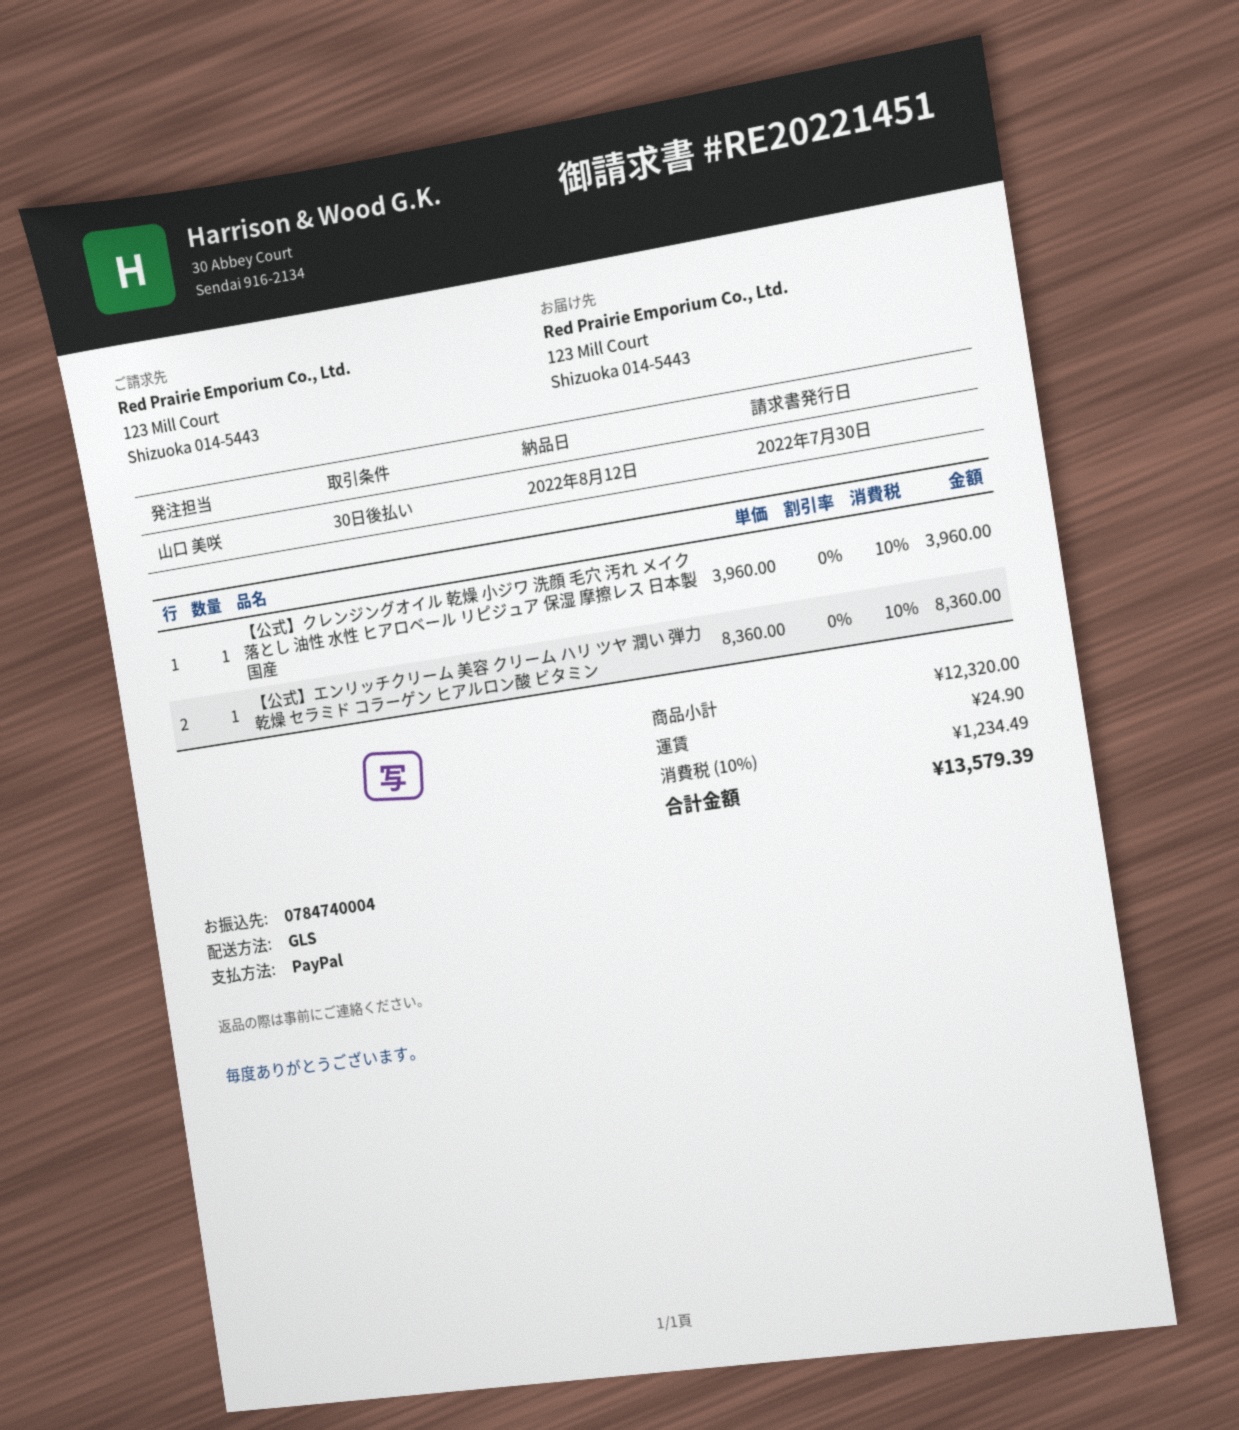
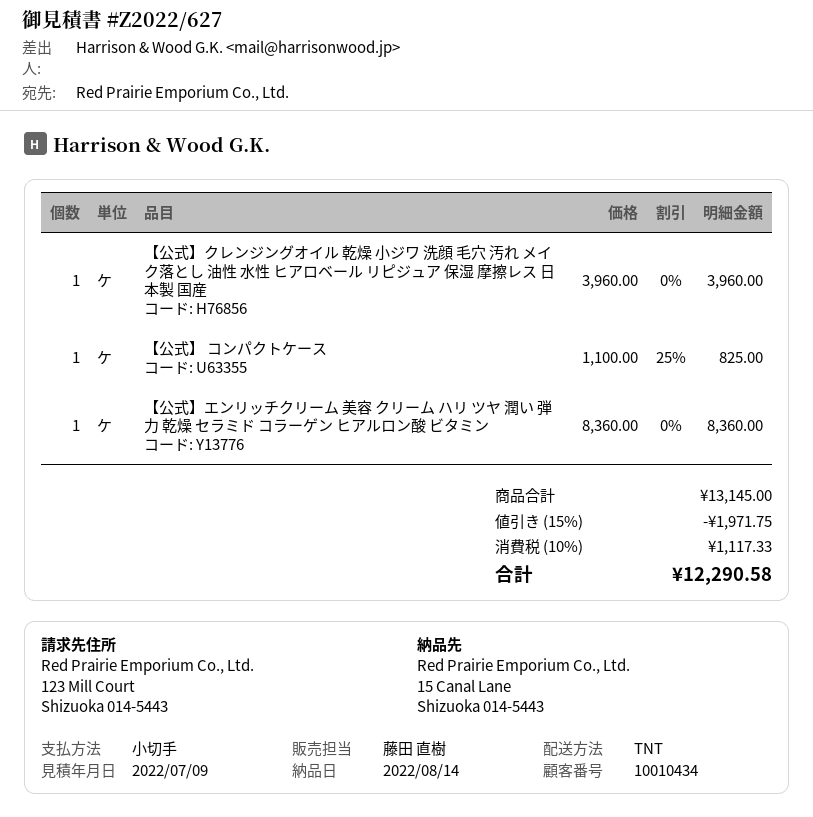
delivery date: 2022-08-12 -> 2022-08-14
payment method: PayPal -> cheque
shipping method: GLS -> TNT
ship to: 123 Mill Court, Shizuoka 014-5443 -> 15 Canal Lane, Shizuoka 014-5443
【公式】 コンパクトケース: none -> 1 x 1100.00 - 25% = 825.00
subtotal: 12320.00 -> 13145.00
discount: none -> 15% = 1971.75
shipping: 24.90 -> none
tax: 10% = 1234.49 -> 10% = 1117.33
total: 13579.39 -> 12290.58

